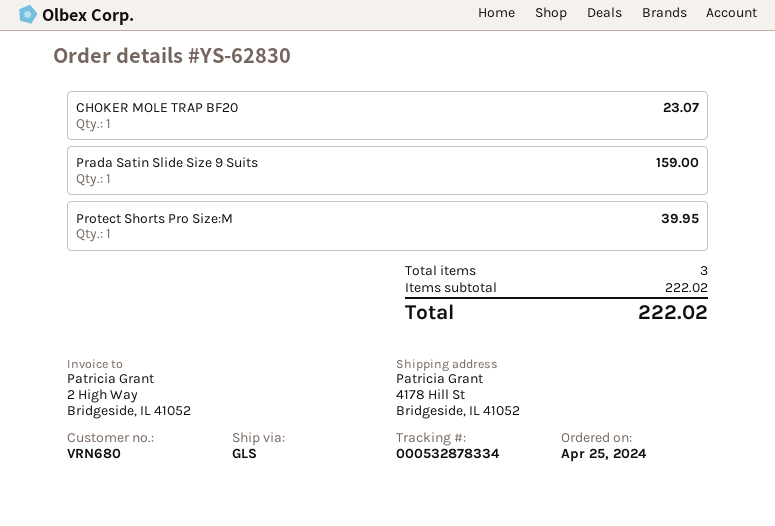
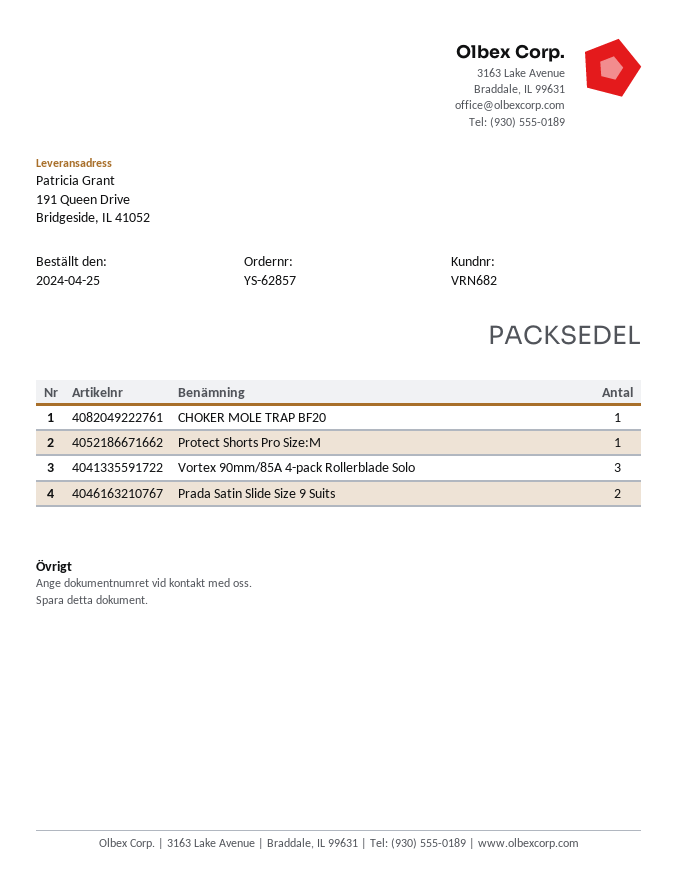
order number: YS-62830 -> YS-62857
customer number: VRN680 -> VRN682
ship to: 4178 Hill St, Bridgeside, IL 41052 -> 191 Queen Drive, Bridgeside, IL 41052
Prada Satin Slide Size 9 Suits: 1 -> 2
Vortex 90mm/85A 4-pack Rollerblade Solo: none -> 3

